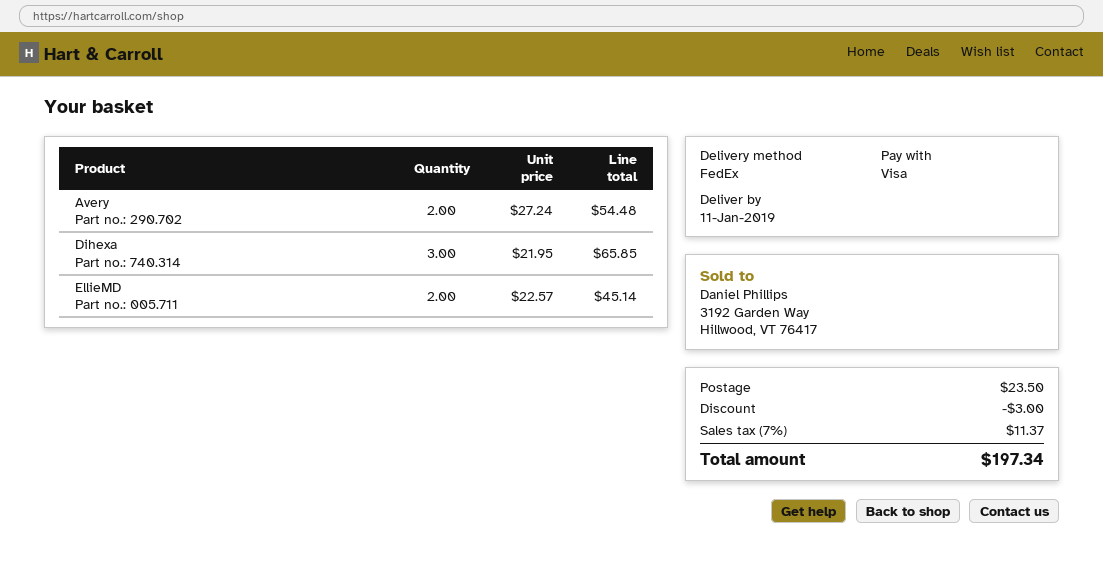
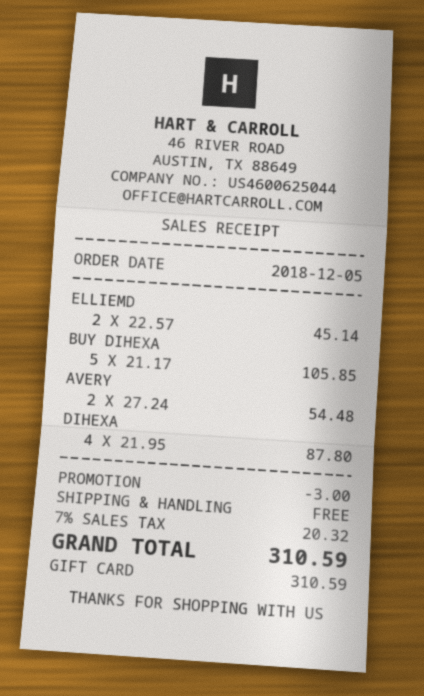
payment method: Visa -> gift card
Dihexa: 3 x 21.95 = 65.85 -> 4 x 21.95 = 87.80
BUY DIHEXA: none -> 5 x 21.17 = 105.85
shipping: 23.50 -> 0.00
tax: 7% = 11.37 -> 7% = 20.32
total: 197.34 -> 310.59

